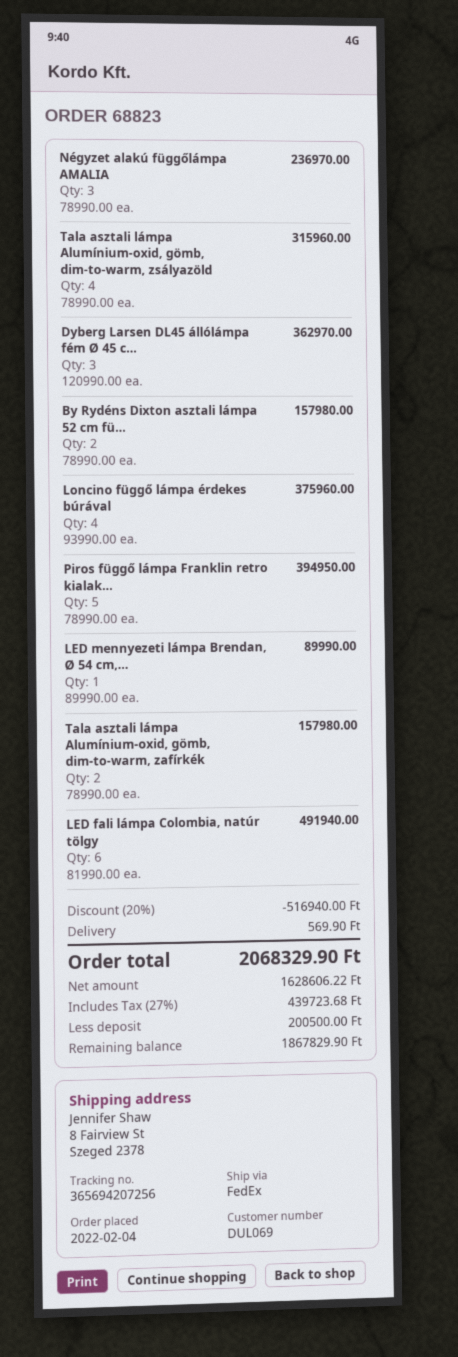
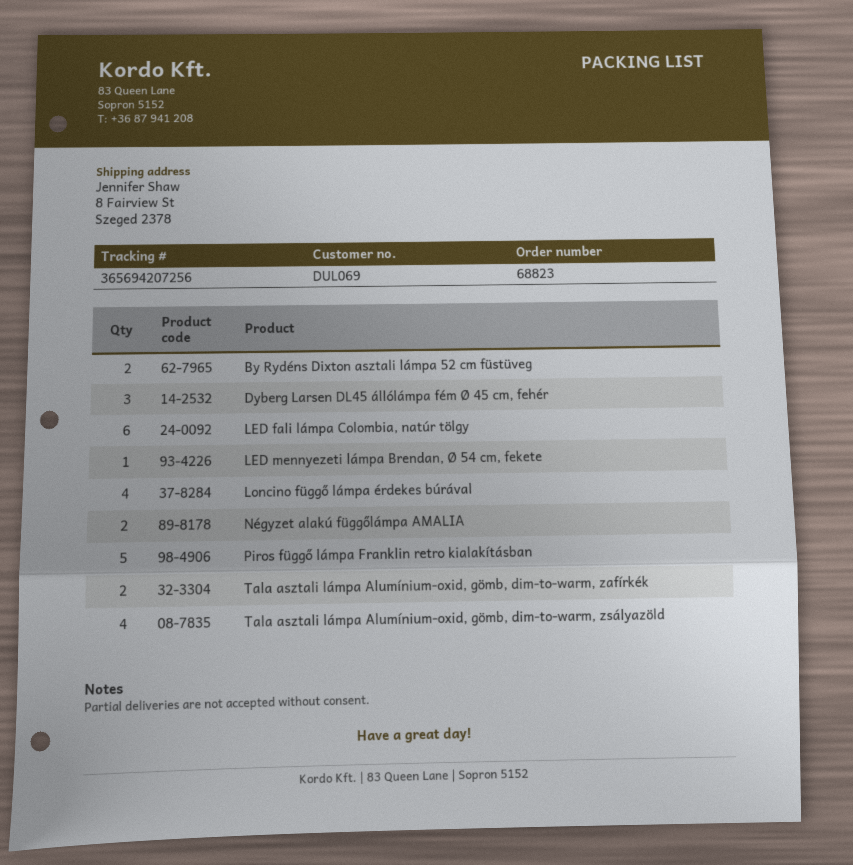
Négyzet alakú függőlámpa AMALIA: 3 -> 2

